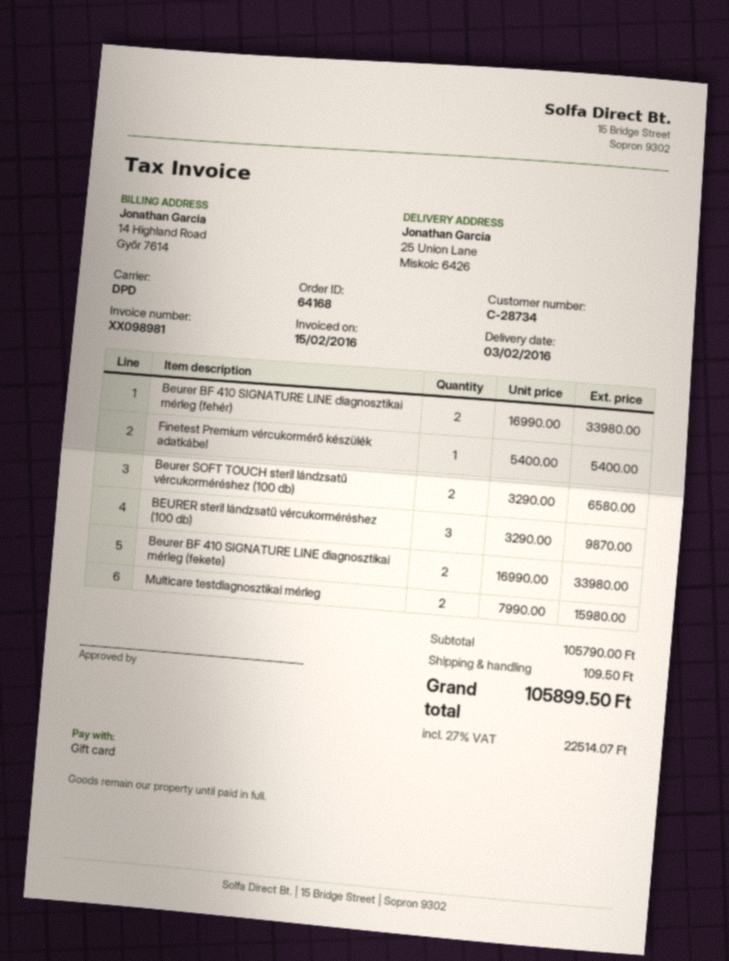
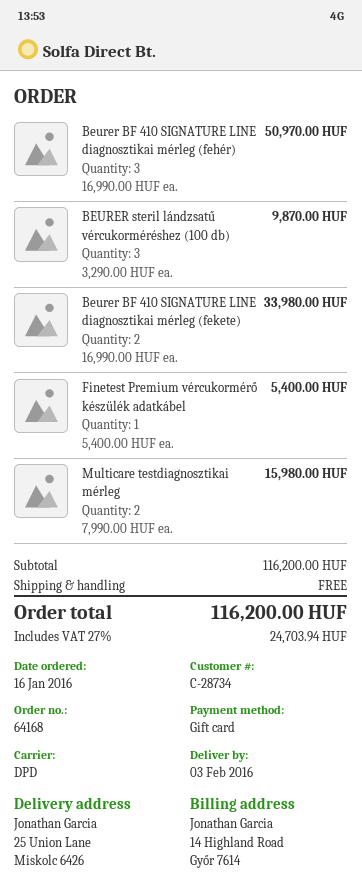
Beurer BF 410 SIGNATURE LINE diagnosztikai mérleg (fehér): 2 x 16990.00 = 33980.00 -> 3 x 16990.00 = 50970.00
Beurer SOFT TOUCH steril lándzsatű vércukorméréshez (100 db): 2 x 3290.00 = 6580.00 -> none
subtotal: 105790.00 -> 116200.00
shipping: 109.50 -> 0.00
tax: 27% = 22514.07 -> 27% = 24703.94
total: 105899.50 -> 116200.00

